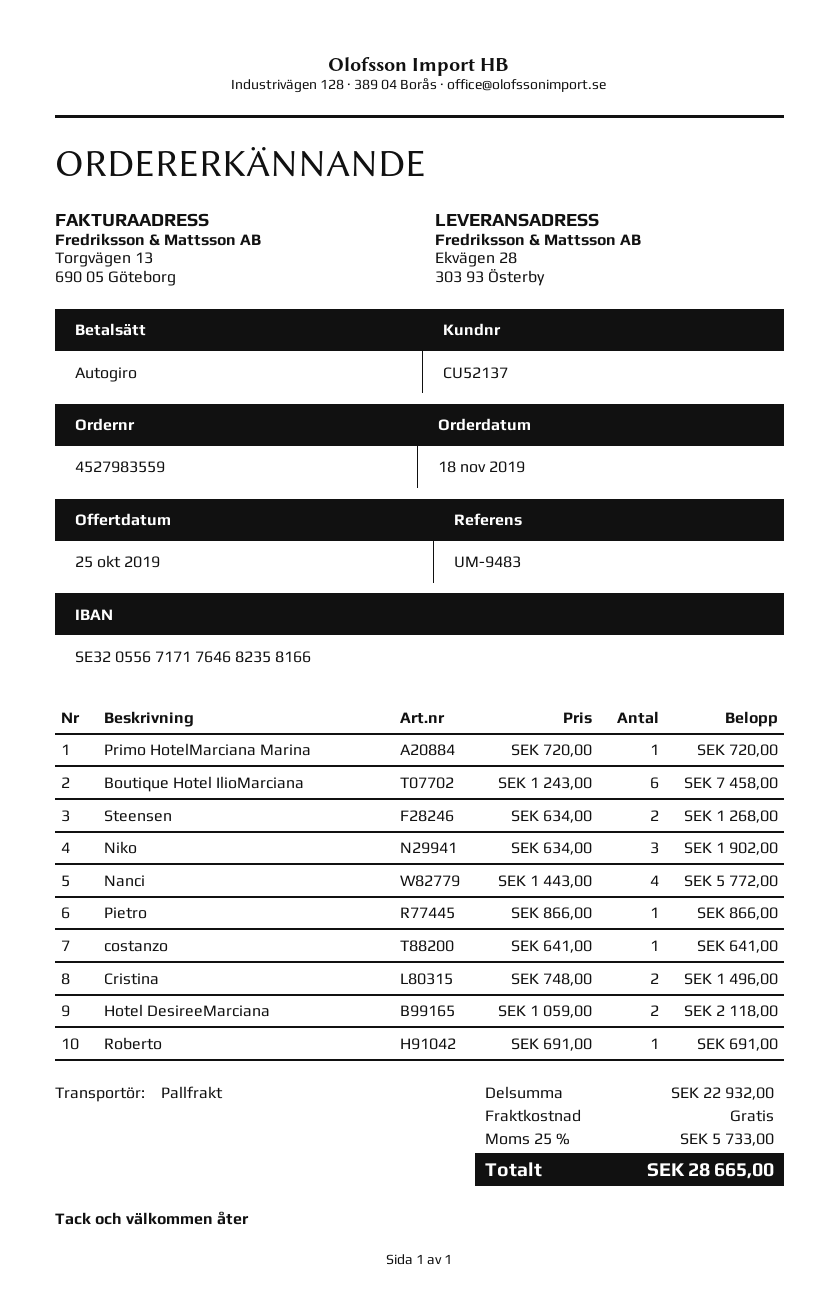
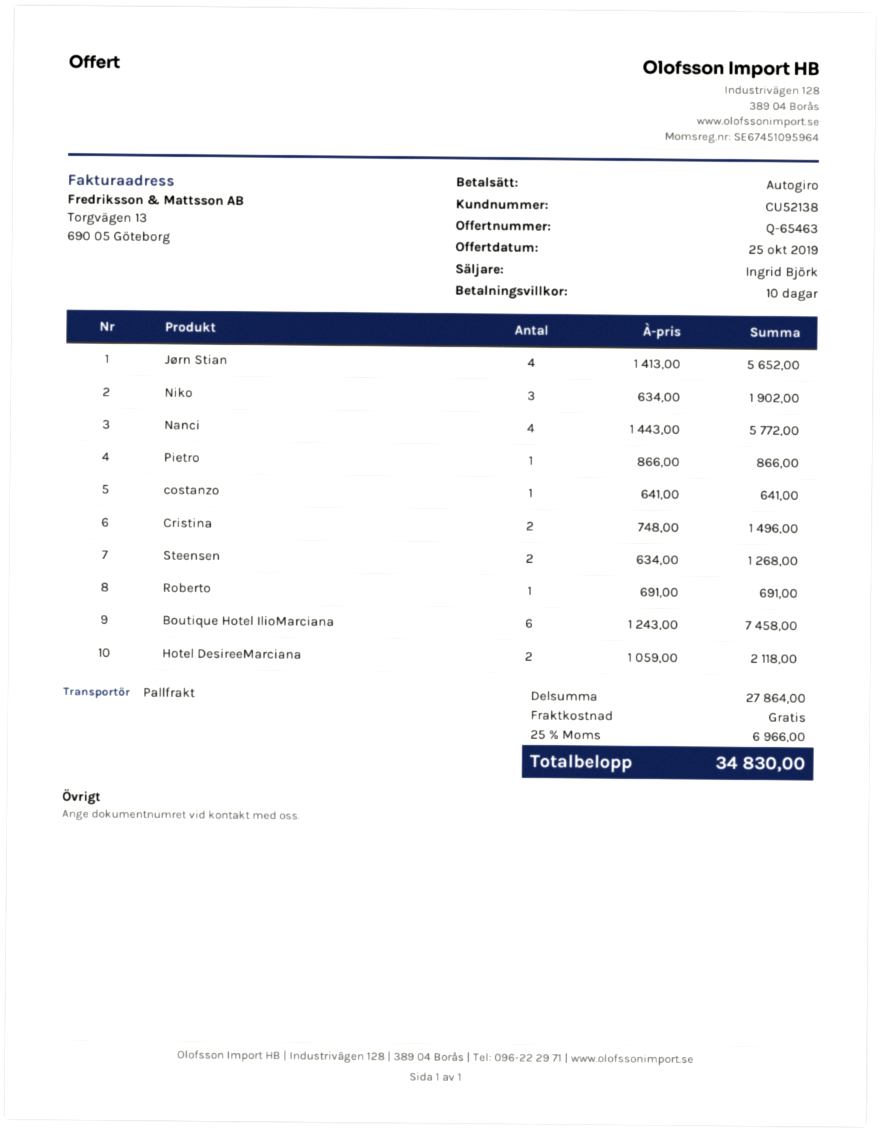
customer number: CU52137 -> CU52138
Primo HotelMarciana Marina: 1 x 720.00 = 720.00 -> none
Jørn Stian: none -> 4 x 1413.00 = 5652.00
subtotal: 22932.00 -> 27864.00
tax: 25% = 5733.00 -> 25% = 6966.00
total: 28665.00 -> 34830.00

